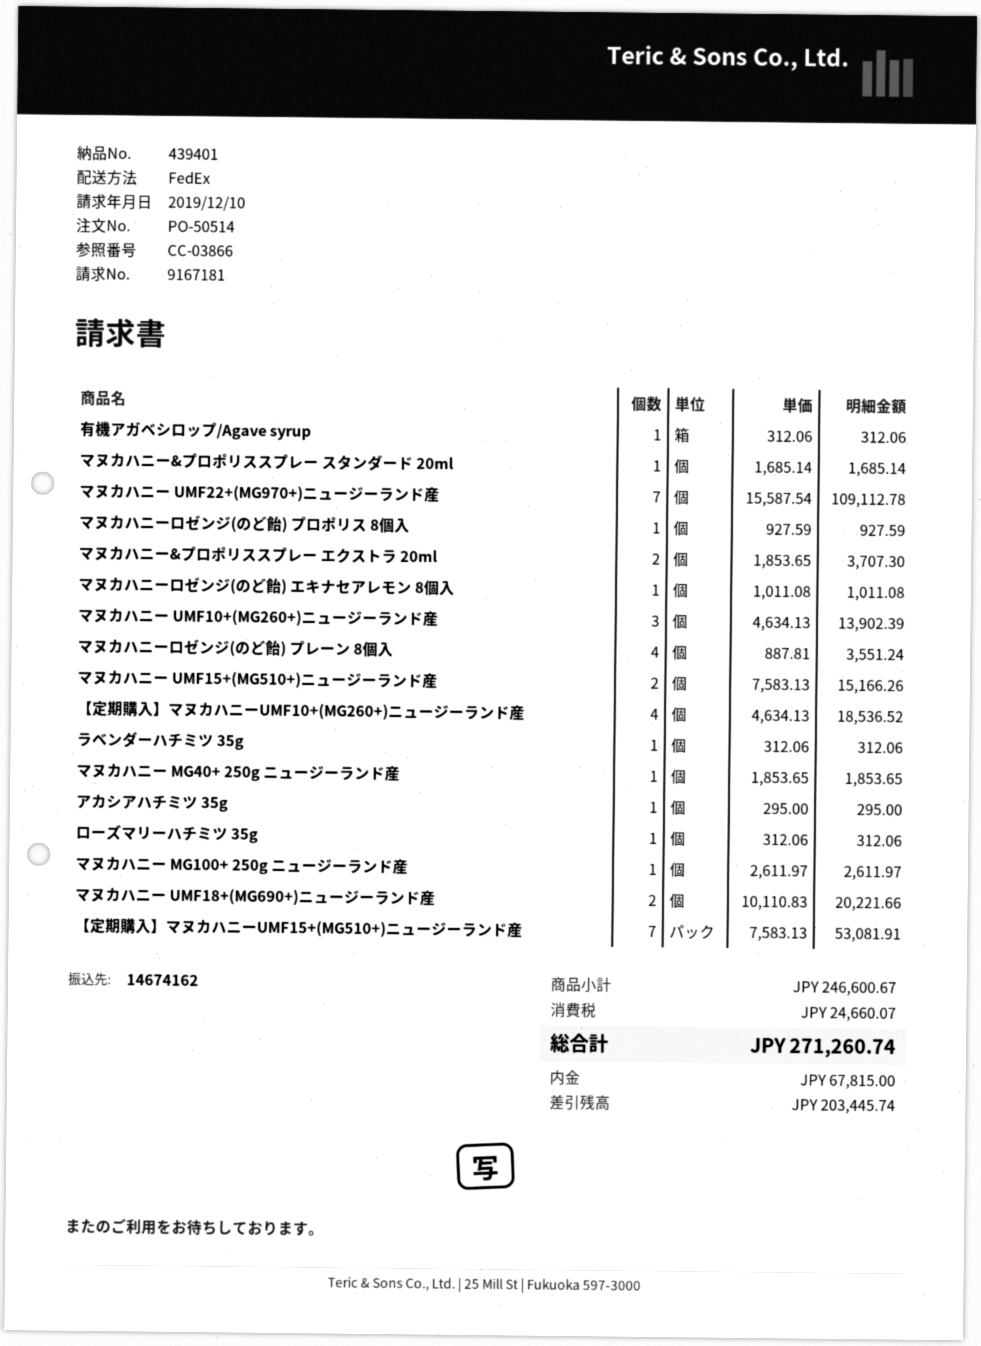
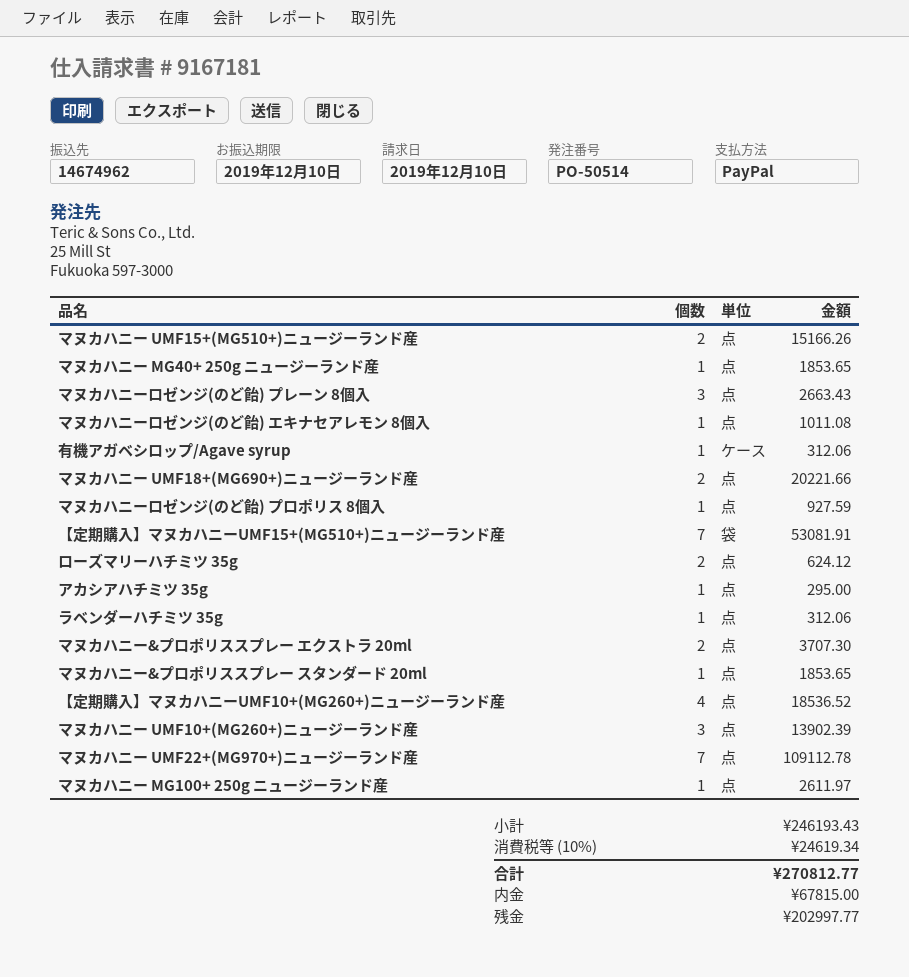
bank account: 14674162 -> 14674962
マヌカハニー&プロポリススプレー スタンダード 20ml: 1 for 1685.14 -> 1 for 1853.65
マヌカハニーロゼンジ(のど飴) プレーン 8個入: 4 for 3551.24 -> 3 for 2663.43
ローズマリーハチミツ 35g: 1 for 312.06 -> 2 for 624.12
subtotal: 246600.67 -> 246193.43
tax: 24660.07 -> 24619.34
total: 271260.74 -> 270812.77
balance: 203445.74 -> 202997.77

